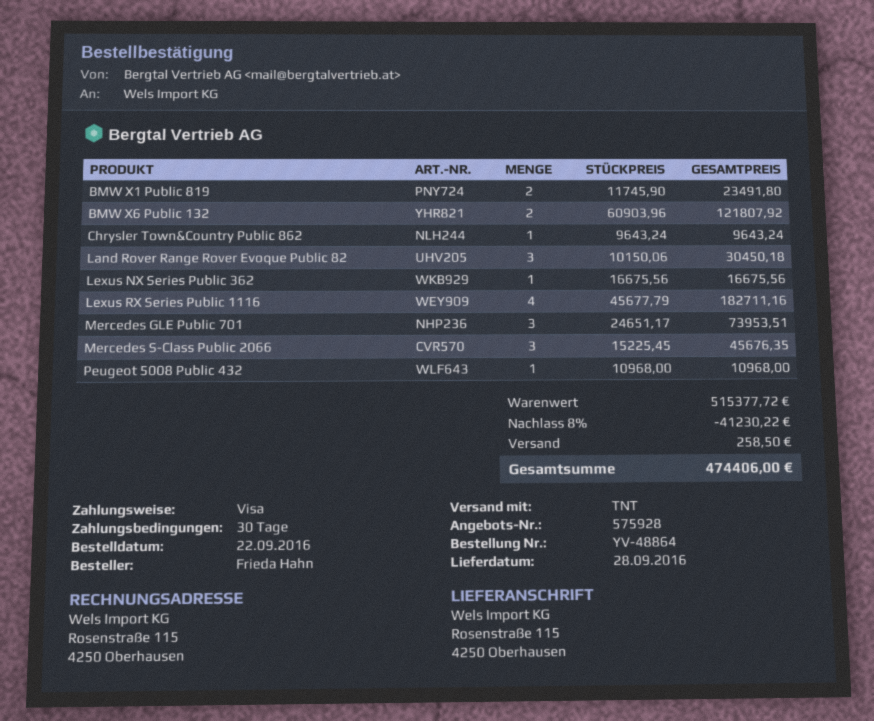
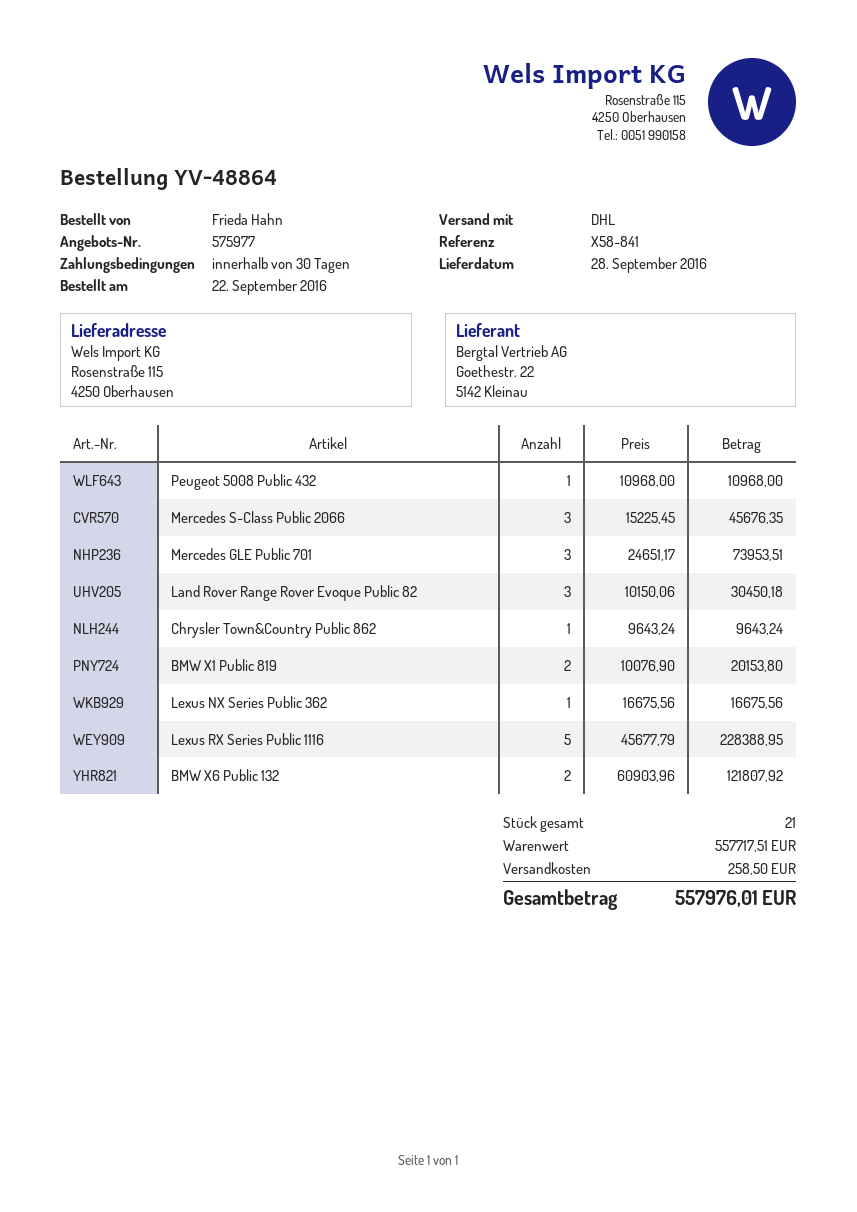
quote number: 575928 -> 575977
shipping method: TNT -> DHL
BMW X1 Public 819: 2 x 11745.90 = 23491.80 -> 2 x 10076.90 = 20153.80
Lexus RX Series Public 1116: 4 x 45677.79 = 182711.16 -> 5 x 45677.79 = 228388.95
subtotal: 515377.72 -> 557717.51
discount: 8% = 41230.22 -> none
total: 474406.00 -> 557976.01

